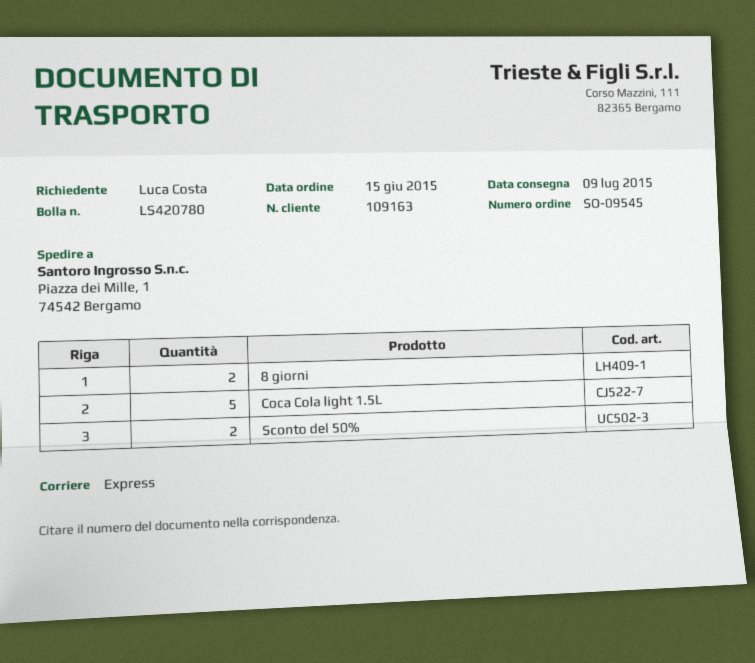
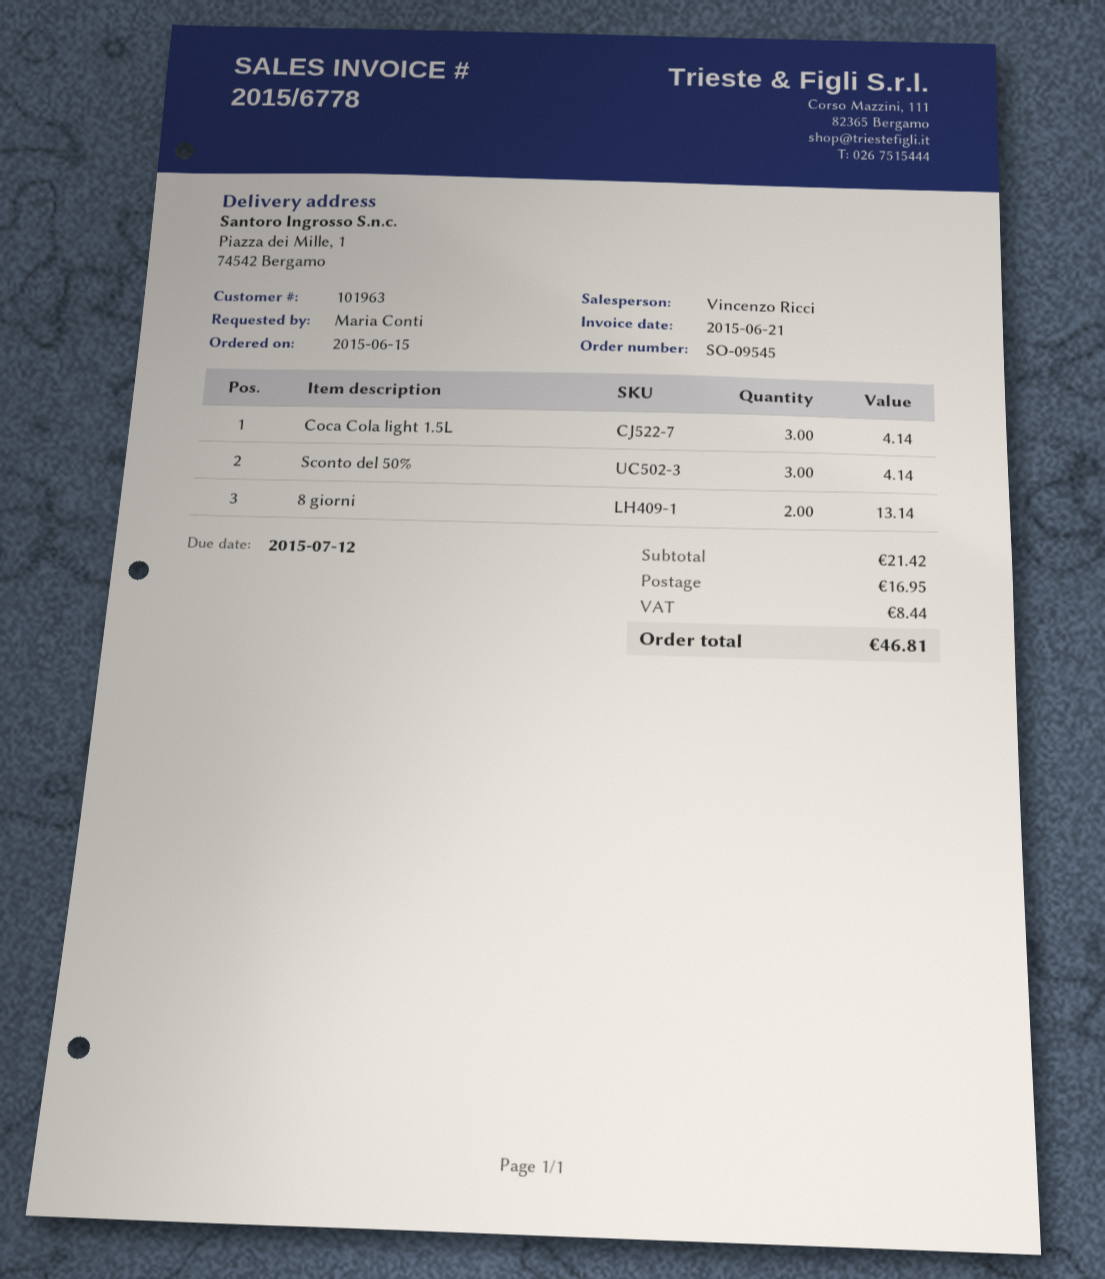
customer number: 109163 -> 101963
ordered by: Luca Costa -> Maria Conti
Coca Cola light 1.5L: 5 -> 3
Sconto del 50%: 2 -> 3

